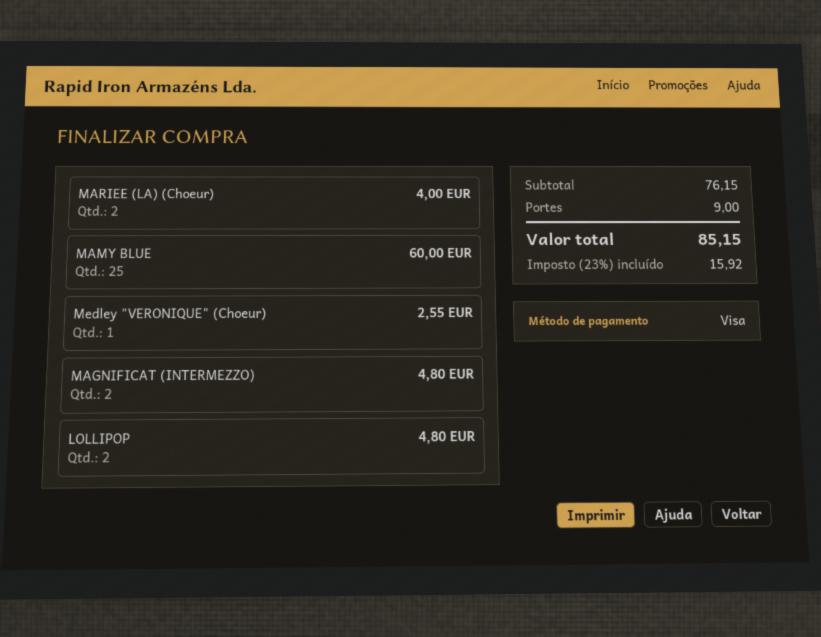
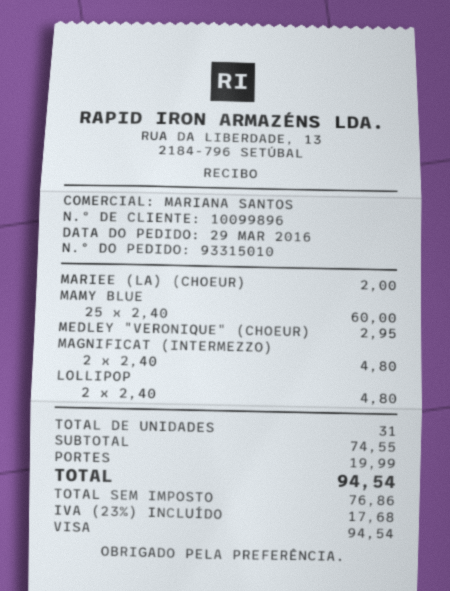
MARIEE (LA) (Choeur): 2 for 4.00 -> 1 for 2.00
Medley "VERONIQUE" (Choeur): 1 for 2.55 -> 1 for 2.95
subtotal: 76.15 -> 74.55
shipping: 9.00 -> 19.99
tax: 23% = 15.92 -> 23% = 17.68
total: 85.15 -> 94.54

